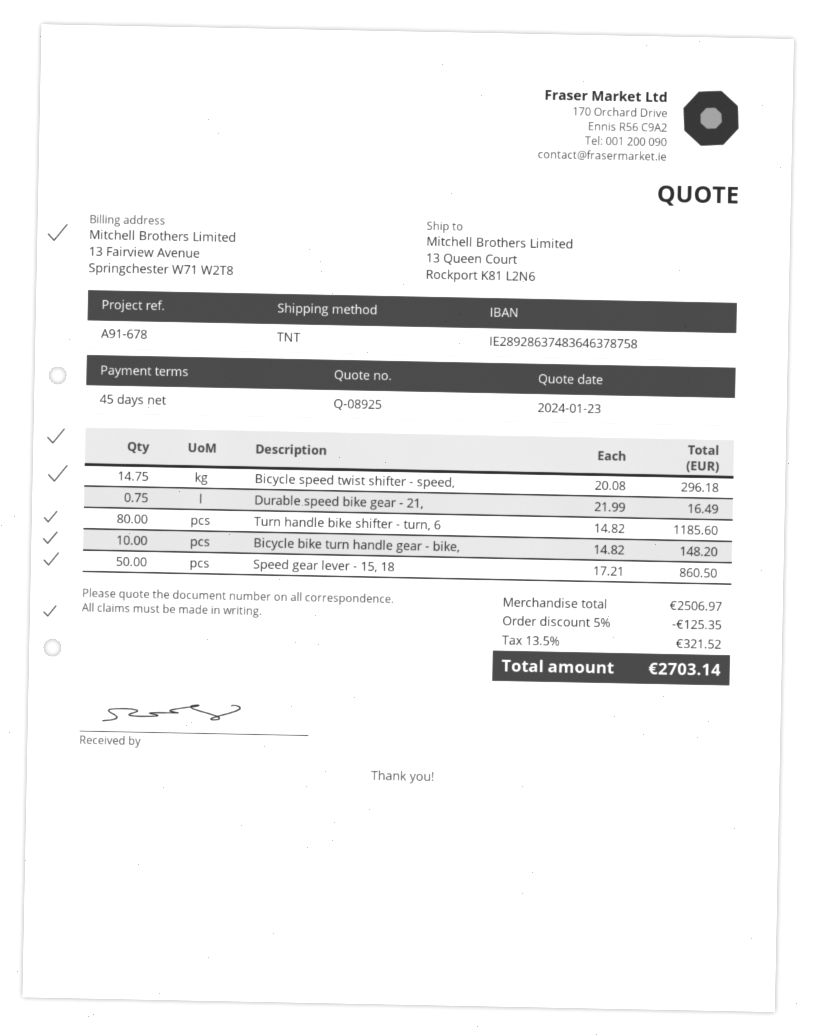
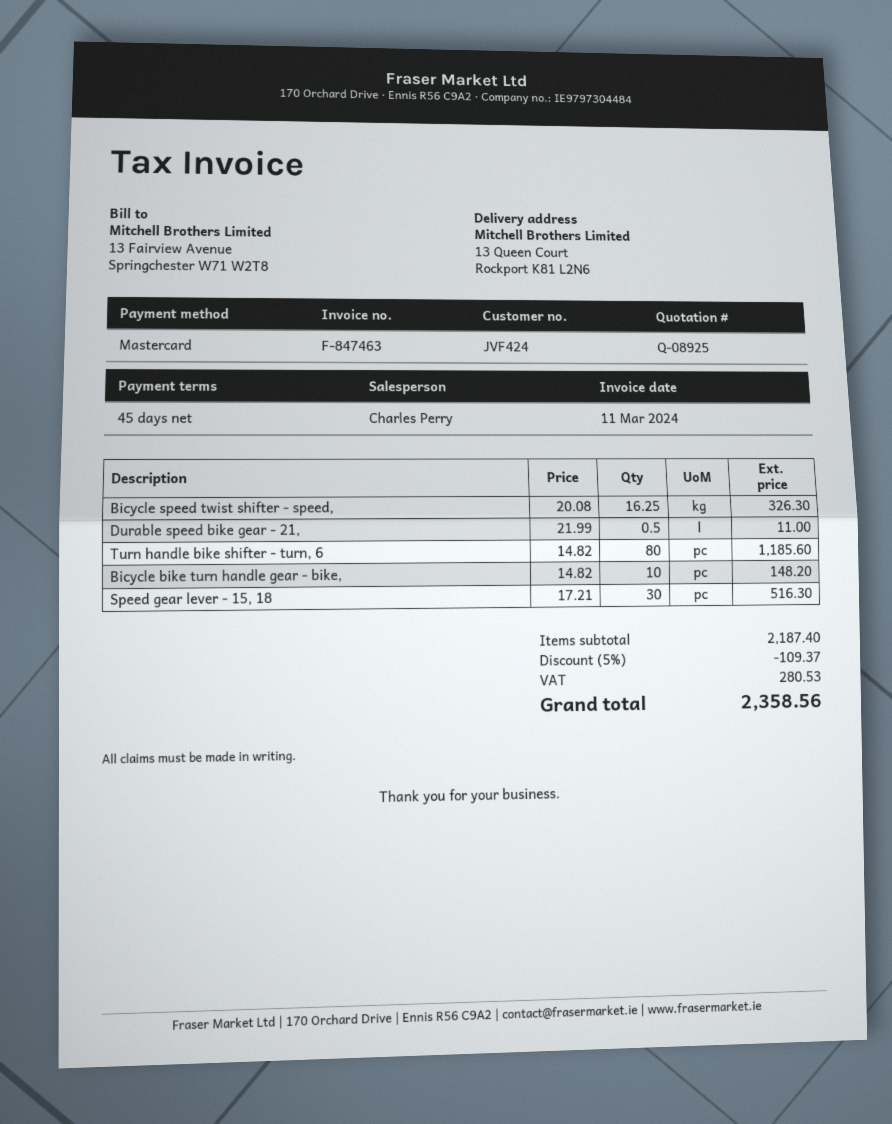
Bicycle speed twist shifter - speed,: 14.75 x 20.08 = 296.18 -> 16.25 x 20.08 = 326.30
Durable speed bike gear - 21,: 0.75 x 21.99 = 16.49 -> 0.5 x 21.99 = 11.00
Speed gear lever - 15, 18: 50 x 17.21 = 860.50 -> 30 x 17.21 = 516.30
subtotal: 2506.97 -> 2187.40
discount: 5% = 125.35 -> 5% = 109.37
tax: 321.52 -> 280.53
total: 2703.14 -> 2358.56

